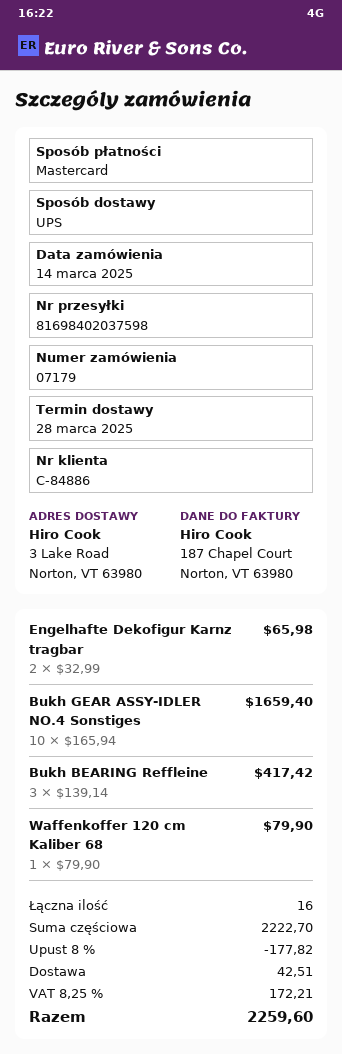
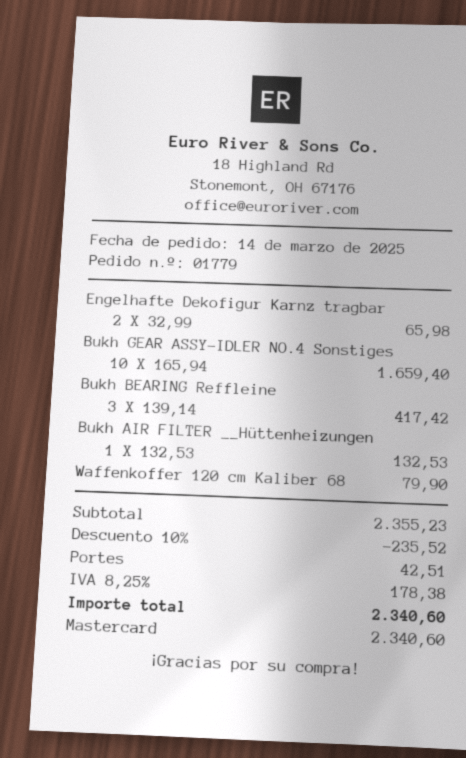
order number: 07179 -> 01779
Bukh AIR FILTER __Hüttenheizungen: none -> 1 x 132.53 = 132.53
subtotal: 2222.70 -> 2355.23
discount: 8% = 177.82 -> 10% = 235.52
tax: 8.25% = 172.21 -> 8.25% = 178.38
total: 2259.60 -> 2340.60

